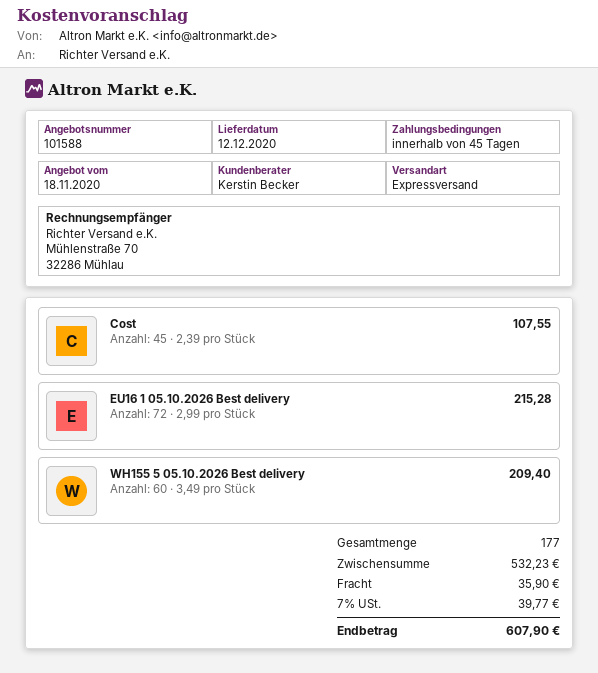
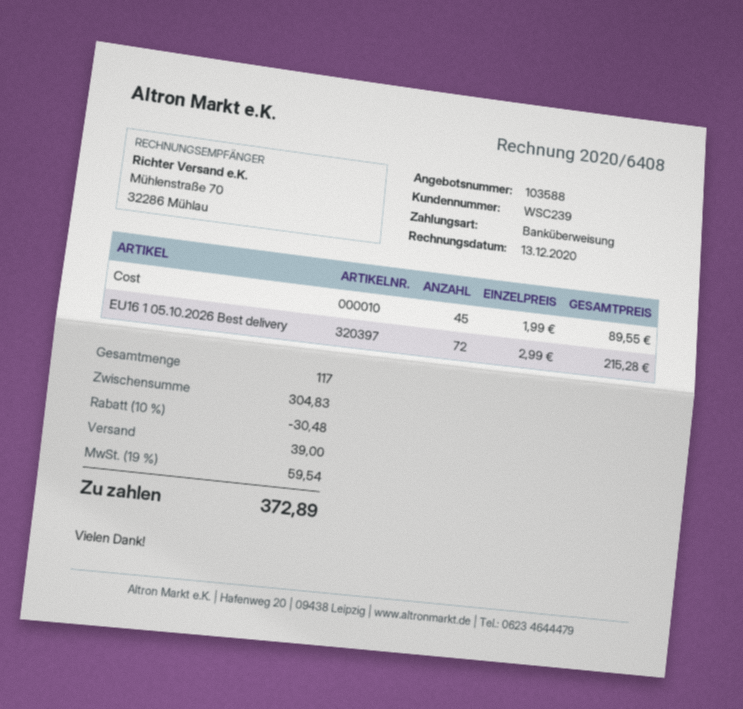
quote number: 101588 -> 103588
Cost: 45 x 2.39 = 107.55 -> 45 x 1.99 = 89.55
WH155 5 05.10.2026 Best delivery: 60 x 3.49 = 209.40 -> none
total quantity: 177 -> 117
subtotal: 532.23 -> 304.83
discount: none -> 10% = 30.48
shipping: 35.90 -> 39.00
tax: 7% = 39.77 -> 19% = 59.54
total: 607.90 -> 372.89

